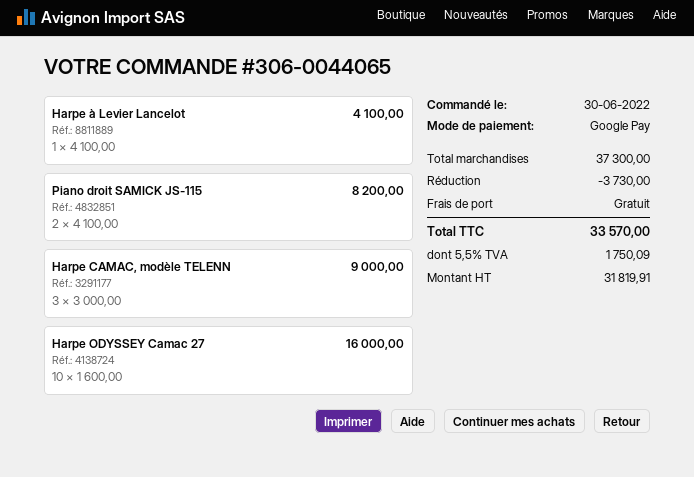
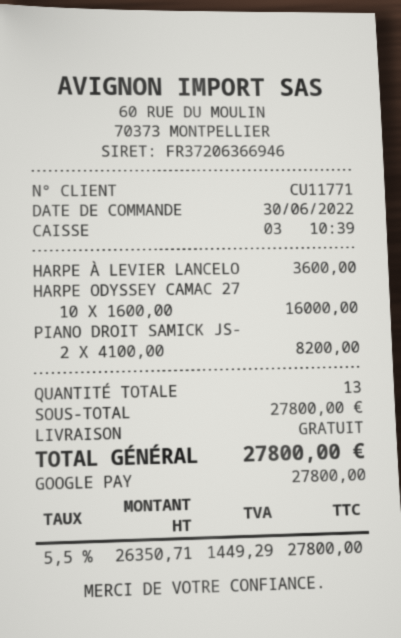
Harpe à Levier Lancelot: 1 x 4100.00 = 4100.00 -> 1 x 3600.00 = 3600.00
Harpe CAMAC, modèle TELENN: 3 x 3000.00 = 9000.00 -> none
subtotal: 37300.00 -> 27800.00
discount: 3730.00 -> none
net: 31819.91 -> 26350.71
tax: 5.5% = 1750.09 -> 5.5% = 1449.29
total: 33570.00 -> 27800.00

